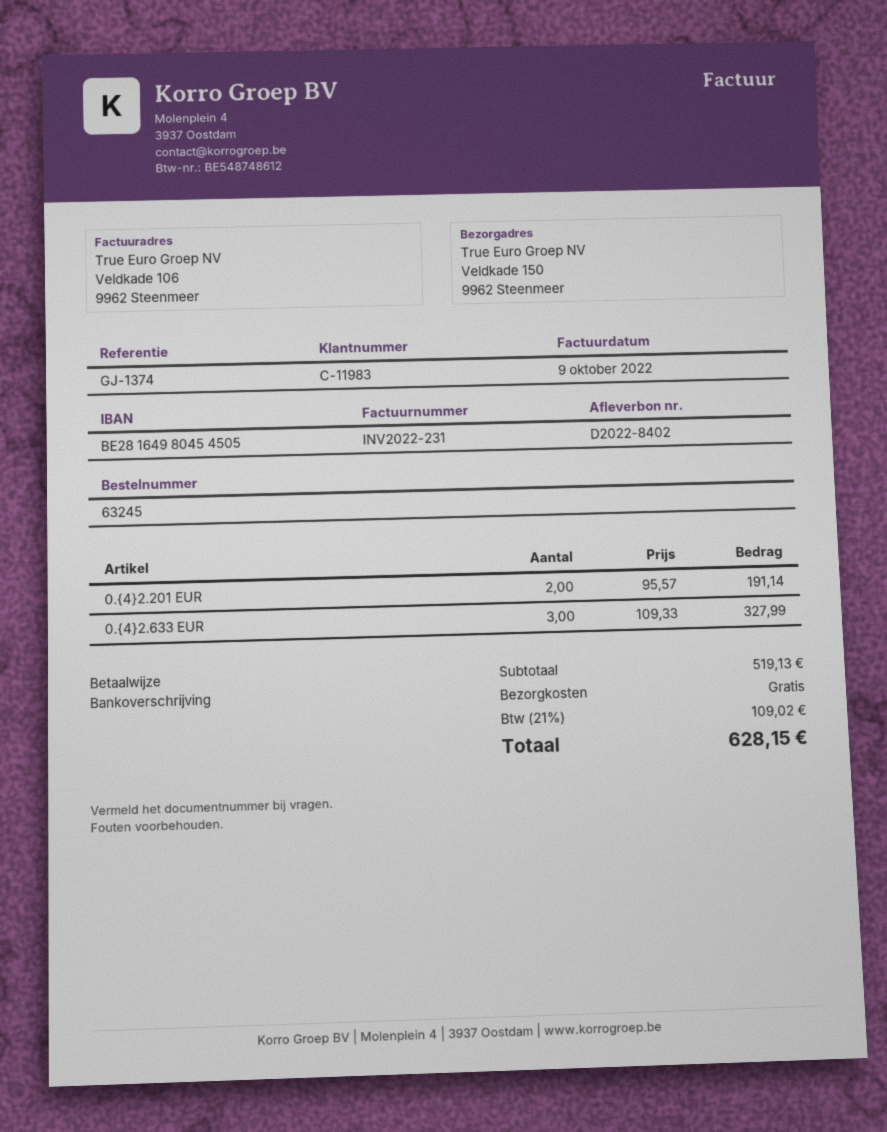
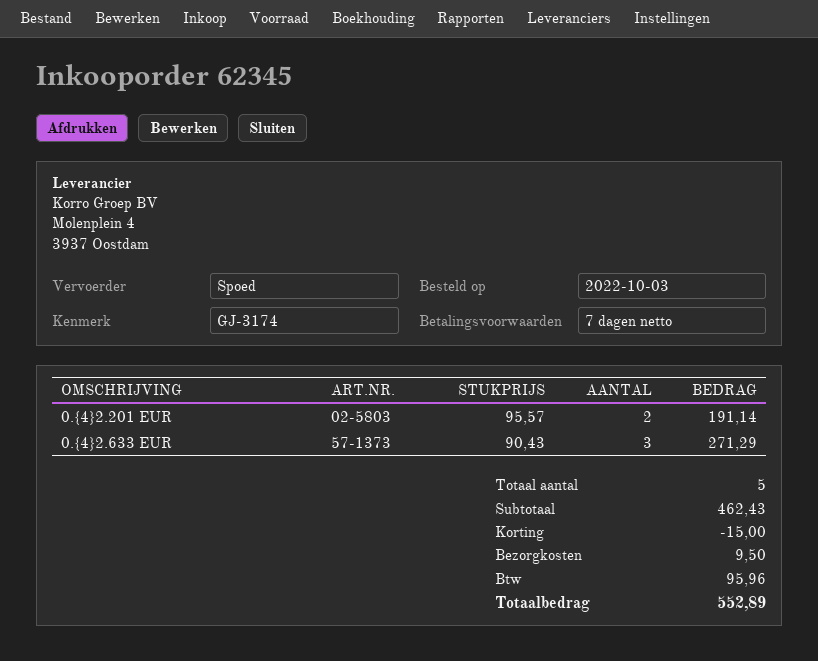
order number: 63245 -> 62345
reference: GJ-1374 -> GJ-3174
0.{4}2.633 EUR: 3 x 109.33 = 327.99 -> 3 x 90.43 = 271.29
subtotal: 519.13 -> 462.43
discount: none -> 15.00
shipping: 0.00 -> 9.50
tax: 109.02 -> 95.96
total: 628.15 -> 552.89

